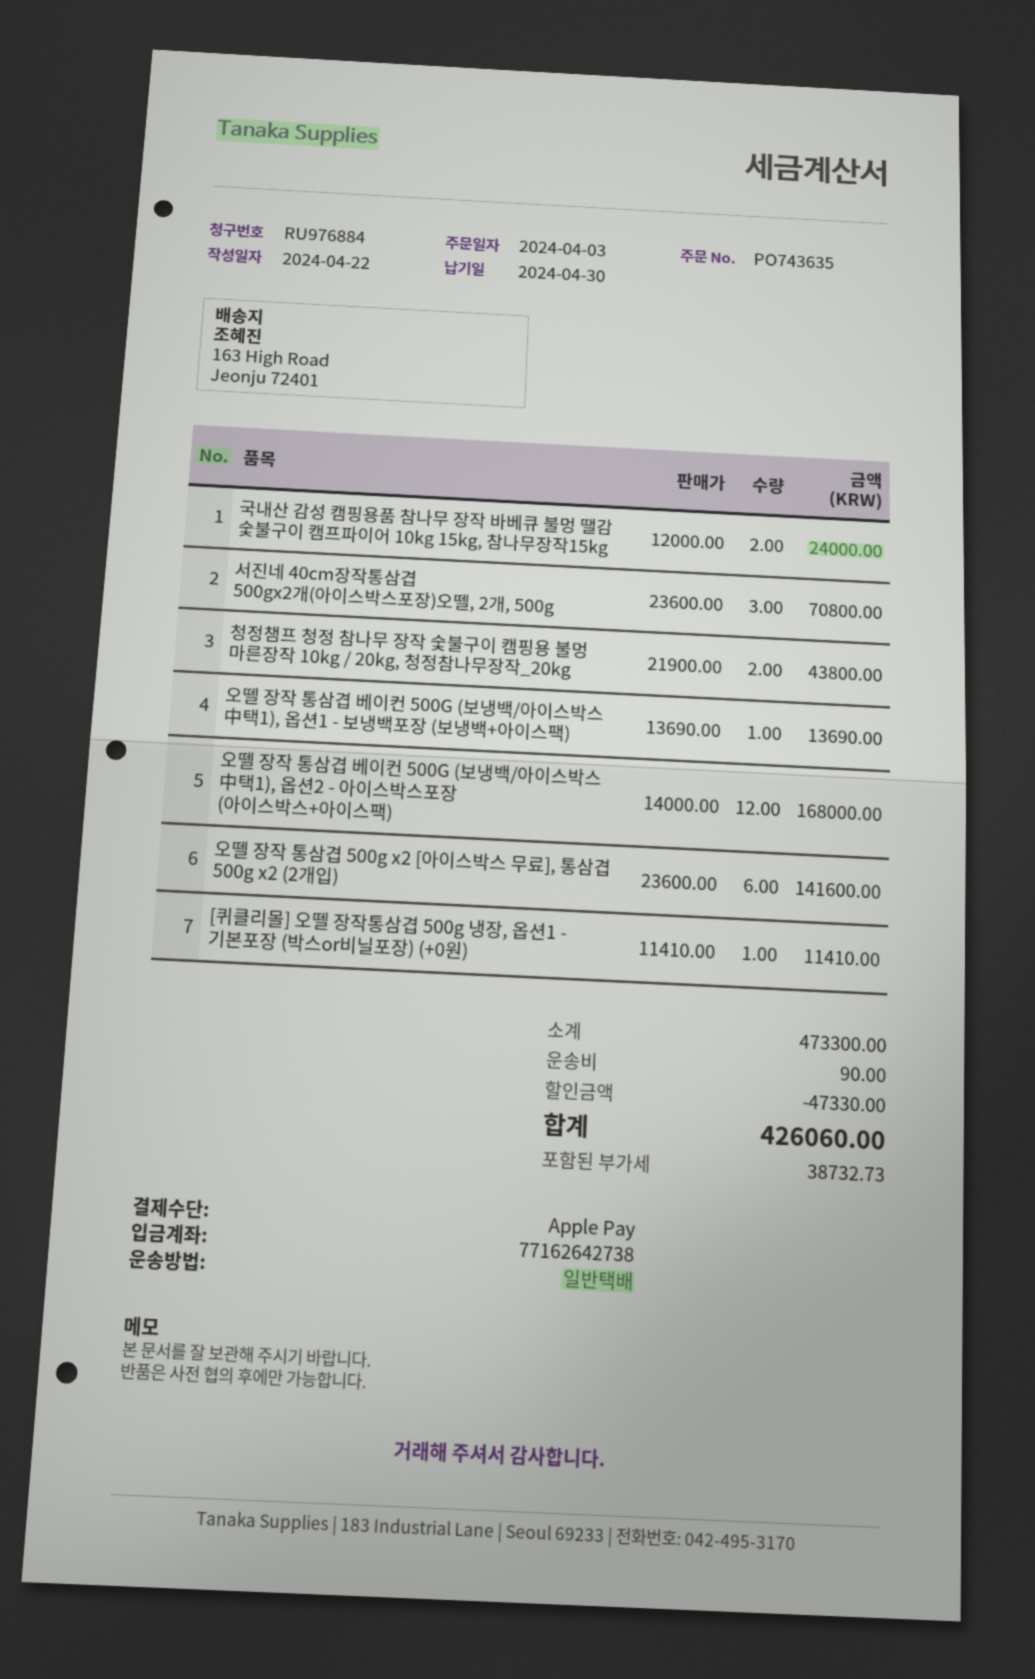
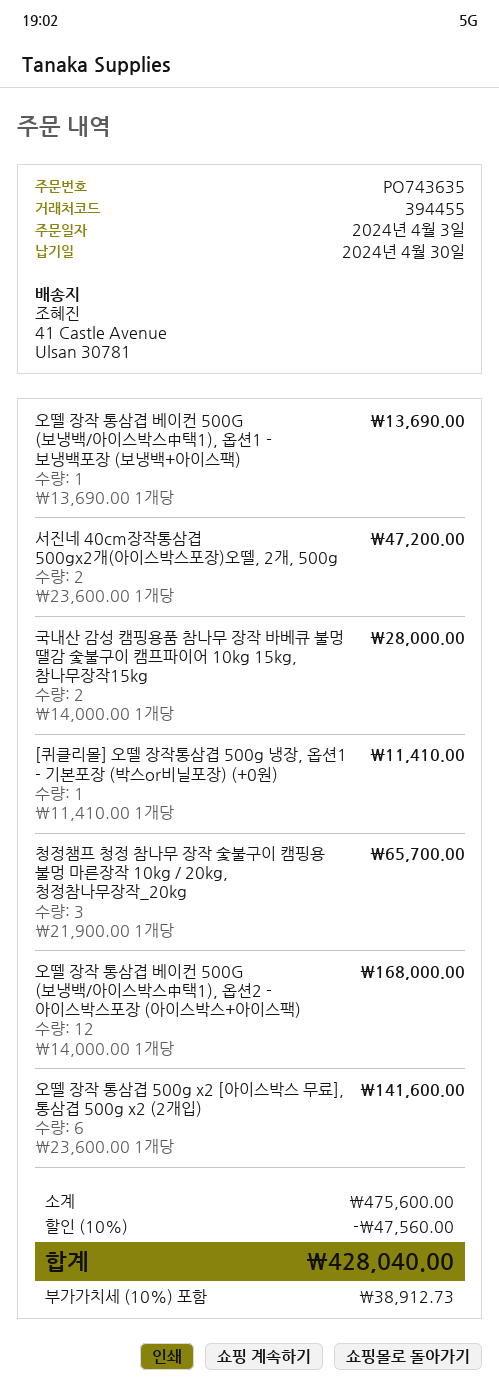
ship to: 163 High Road, Jeonju 72401 -> 41 Castle Avenue, Ulsan 30781
국내산 감성 캠핑용품 참나무 장작 바베큐 불멍 땔감 숯불구이 캠프파이어 10kg 15kg, 참나무장작15kg: 2 x 12000.00 = 24000.00 -> 2 x 14000.00 = 28000.00
서진네 40cm장작통삼겹 500gx2개(아이스박스포장)오뗄, 2개, 500g: 3 x 23600.00 = 70800.00 -> 2 x 23600.00 = 47200.00
청정챔프 청정 참나무 장작 숯불구이 캠핑용 불멍 마른장작 10kg / 20kg, 청정참나무장작_20kg: 2 x 21900.00 = 43800.00 -> 3 x 21900.00 = 65700.00
subtotal: 473300.00 -> 475600.00
discount: 47330.00 -> 47560.00
shipping: 90.00 -> none
tax: 38732.73 -> 38912.73
total: 426060.00 -> 428040.00

